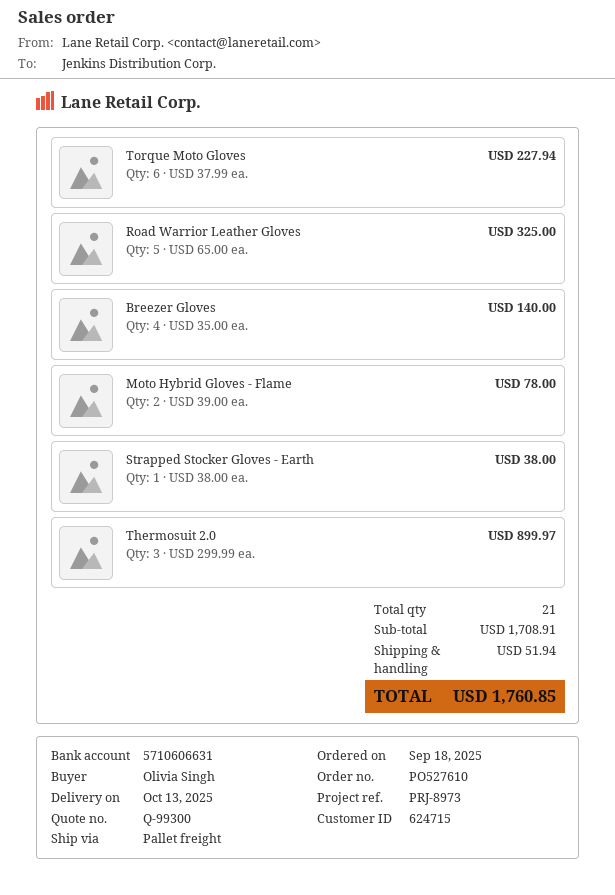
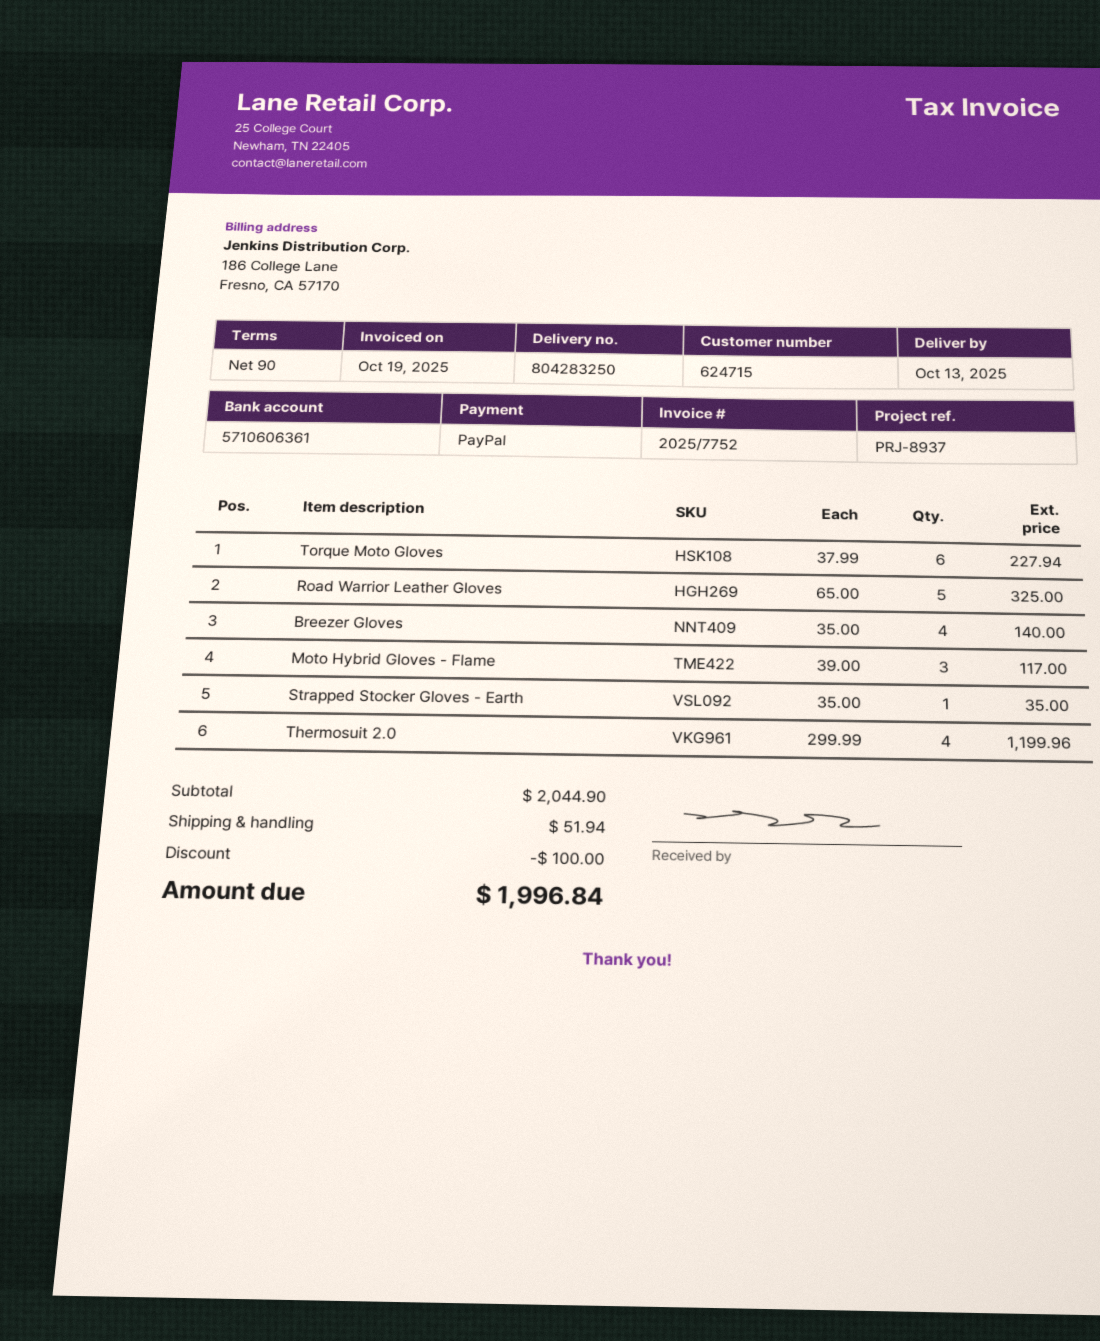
reference: PRJ-8973 -> PRJ-8937
bank account: 5710606631 -> 5710606361
Moto Hybrid Gloves - Flame: 2 x 39.00 = 78.00 -> 3 x 39.00 = 117.00
Strapped Stocker Gloves - Earth: 1 x 38.00 = 38.00 -> 1 x 35.00 = 35.00
Thermosuit 2.0: 3 x 299.99 = 899.97 -> 4 x 299.99 = 1199.96
subtotal: 1708.91 -> 2044.90
discount: none -> 100.00
total: 1760.85 -> 1996.84

